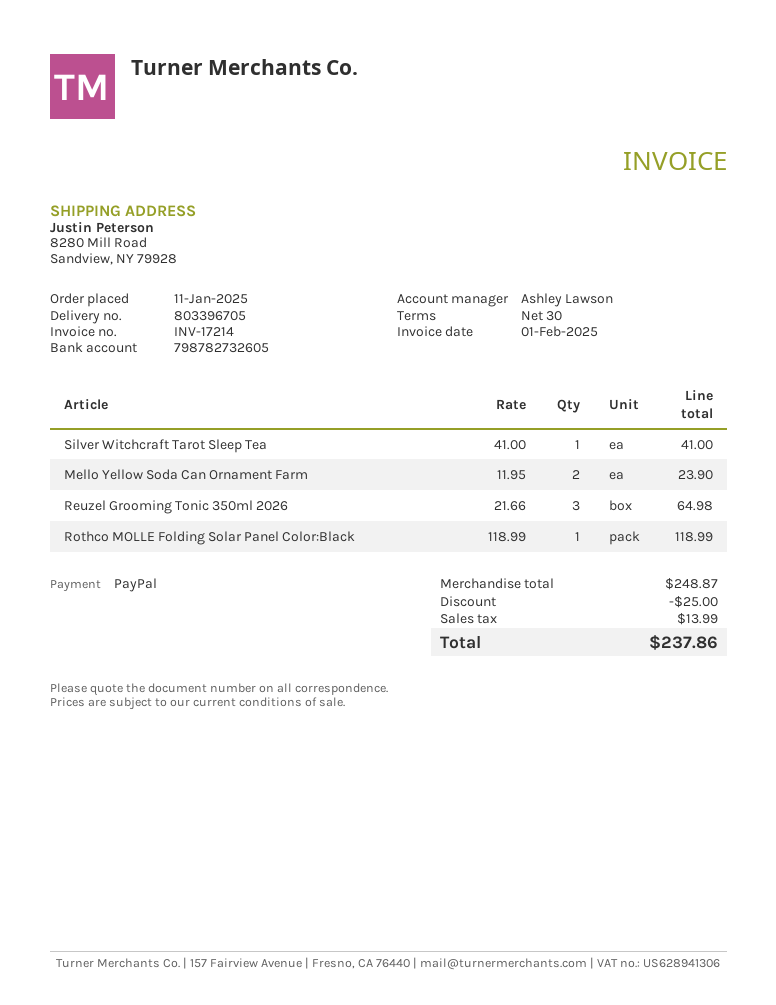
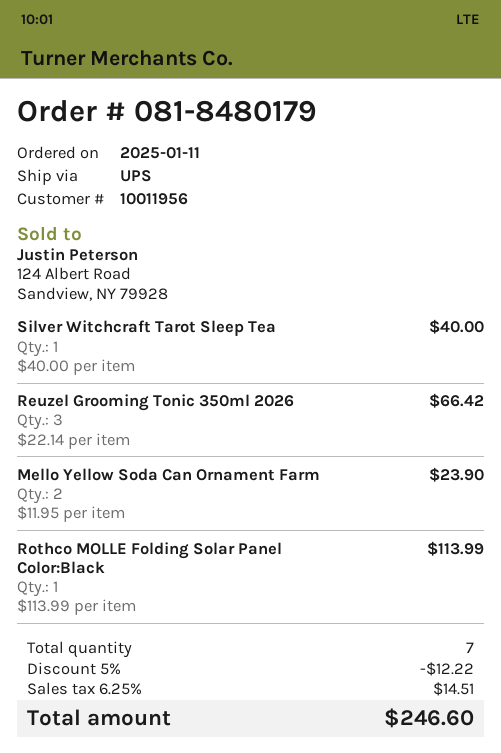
Silver Witchcraft Tarot Sleep Tea: 1 x 41.00 = 41.00 -> 1 x 40.00 = 40.00
Reuzel Grooming Tonic 350ml 2026: 3 x 21.66 = 64.98 -> 3 x 22.14 = 66.42
Rothco MOLLE Folding Solar Panel Color:Black: 1 x 118.99 = 118.99 -> 1 x 113.99 = 113.99
discount: 25.00 -> 12.22
tax: 13.99 -> 14.51
total: 237.86 -> 246.60

